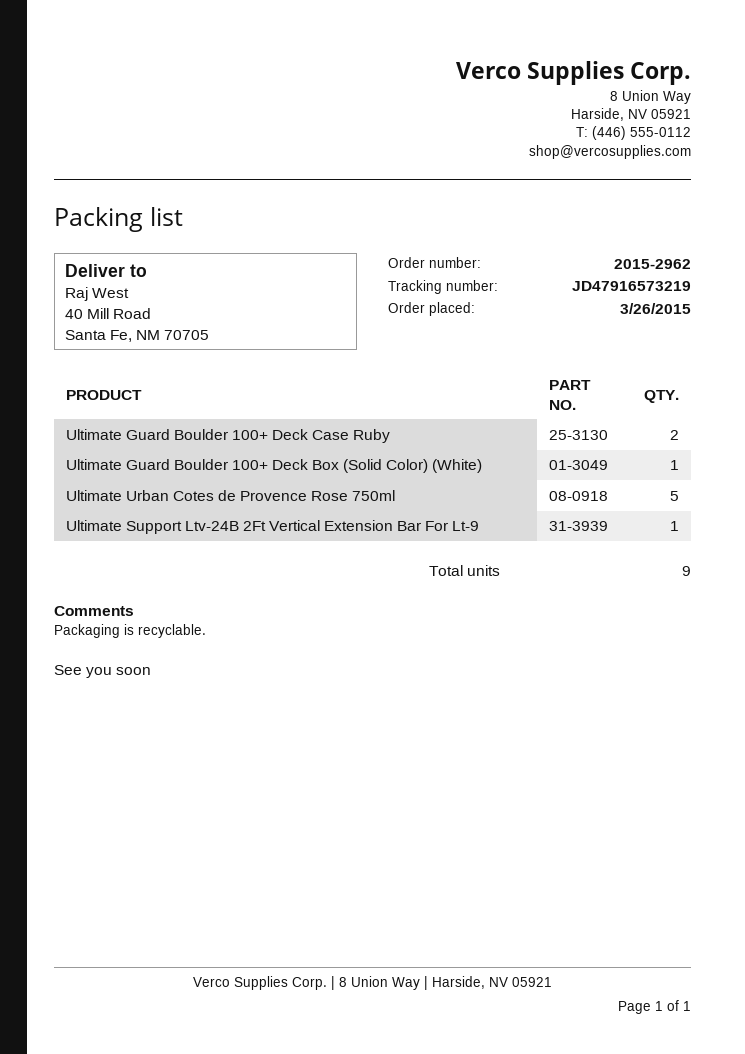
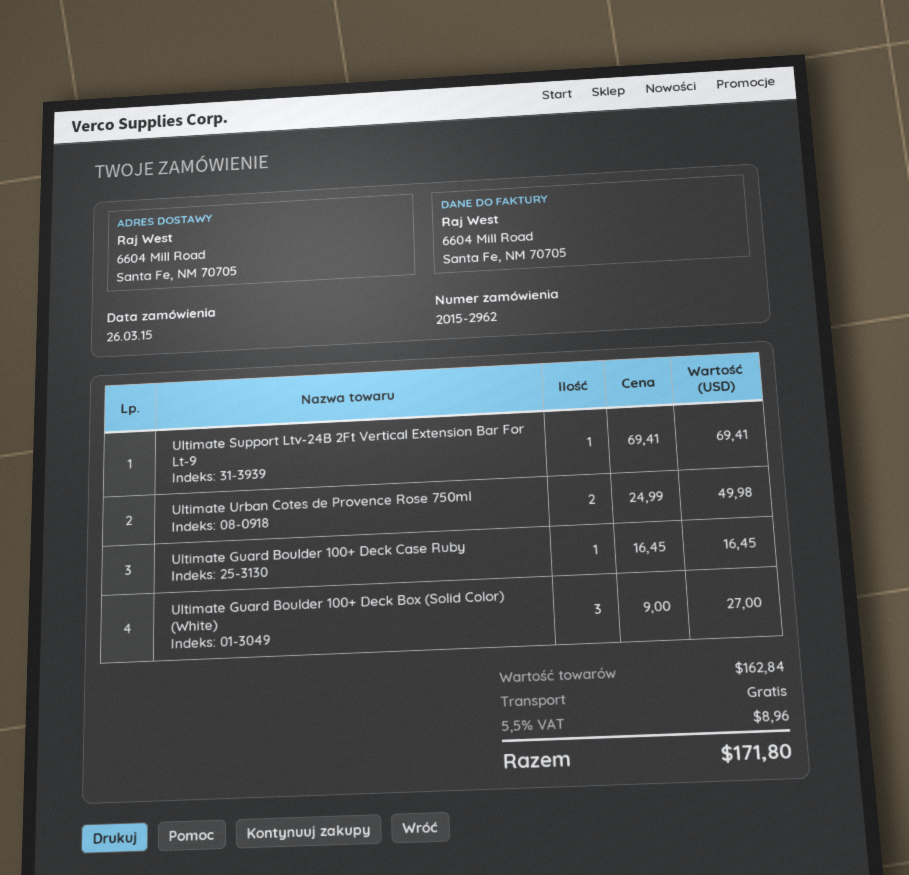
ship to: 40 Mill Road, Santa Fe, NM 70705 -> 6604 Mill Road, Santa Fe, NM 70705
Ultimate Guard Boulder 100+ Deck Case Ruby: 2 -> 1
Ultimate Guard Boulder 100+ Deck Box (Solid Color) (White): 1 -> 3
Ultimate Urban Cotes de Provence Rose 750ml: 5 -> 2

